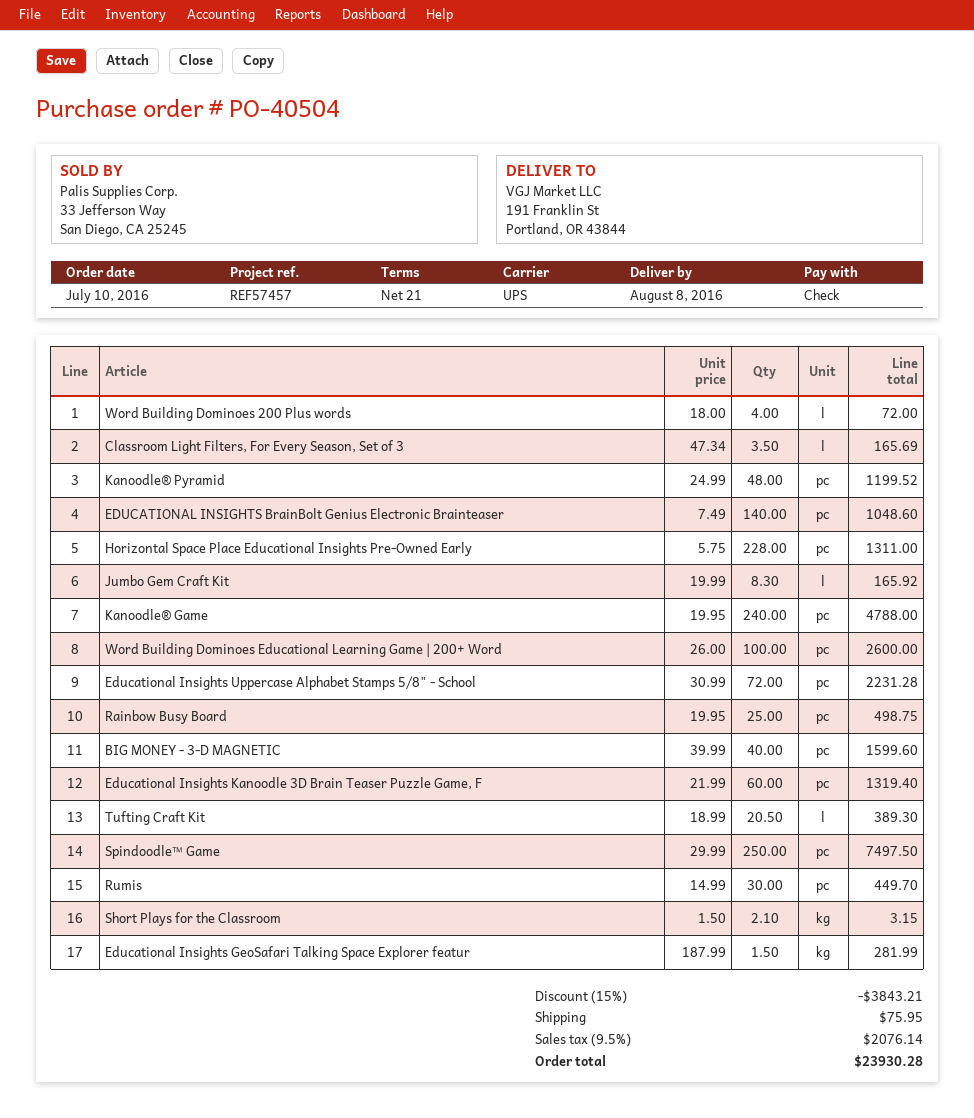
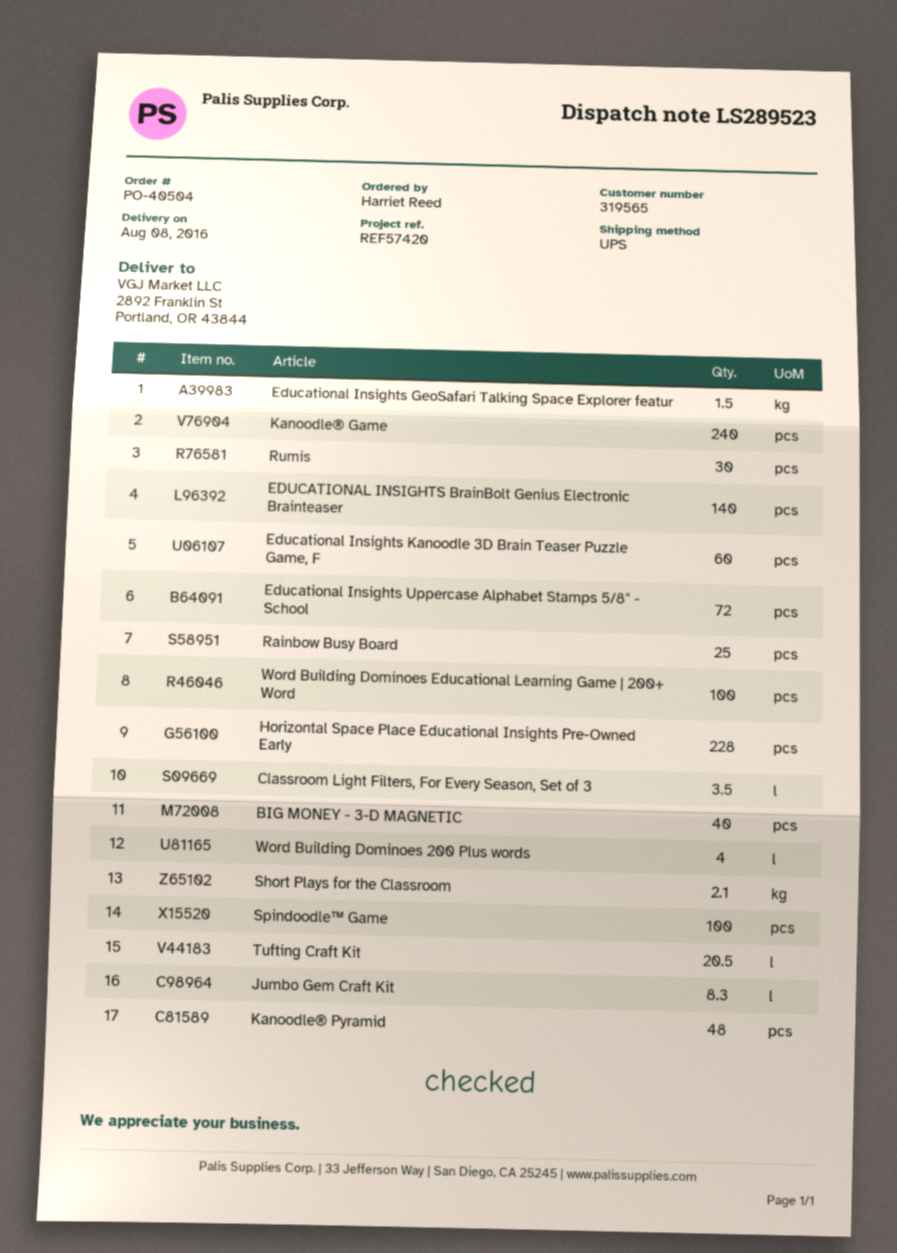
reference: REF57457 -> REF57420
ship to: 191 Franklin St, Portland, OR 43844 -> 2892 Franklin St, Portland, OR 43844
Spindoodle™ Game: 250 -> 100

